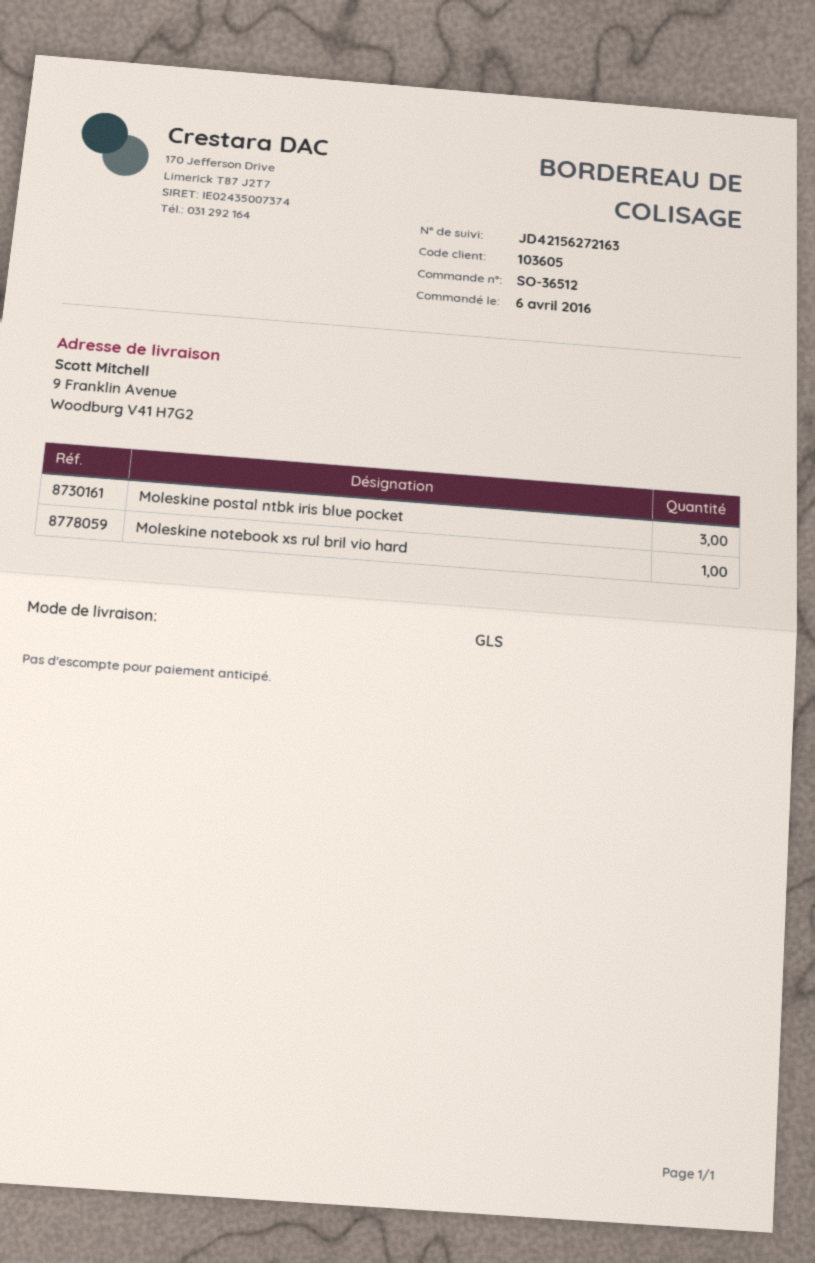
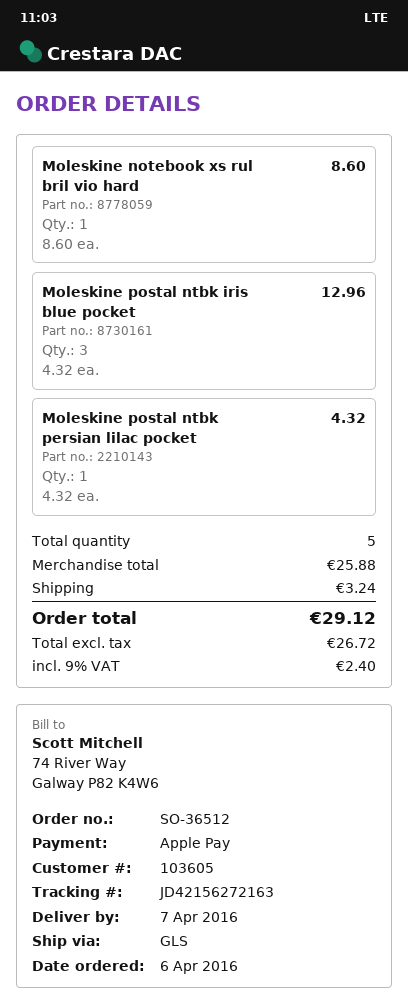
Moleskine postal ntbk persian lilac pocket: none -> 1

